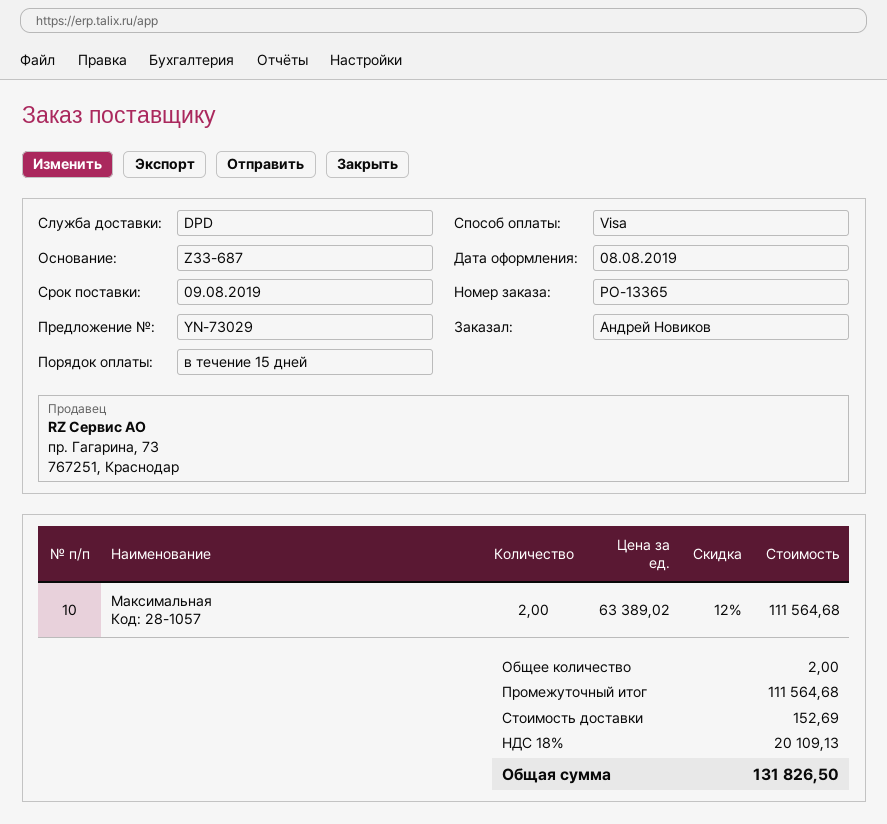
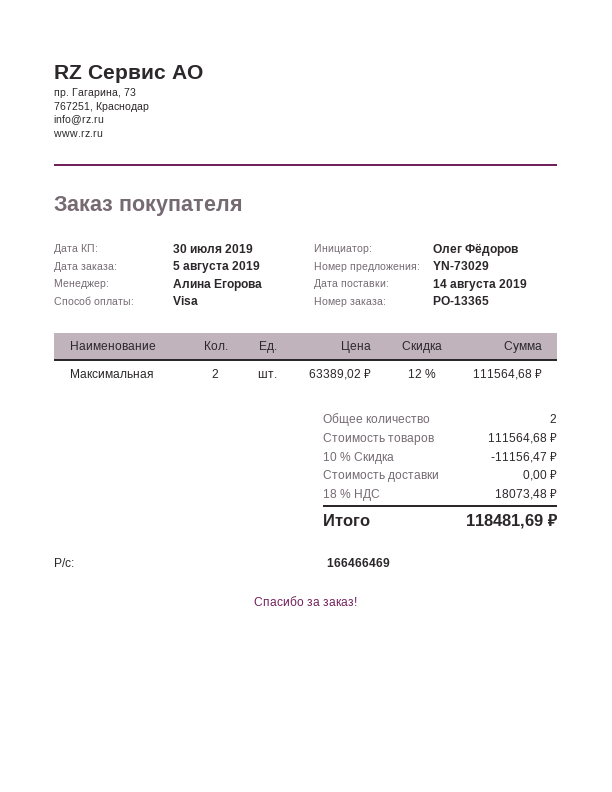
order date: 2019-08-08 -> 2019-08-05
delivery date: 2019-08-09 -> 2019-08-14
ordered by: Андрей Новиков -> Олег Фёдоров
discount: none -> 10% = 11156.47
shipping: 152.69 -> 0.00
tax: 18% = 20109.13 -> 18% = 18073.48
total: 131826.50 -> 118481.69

